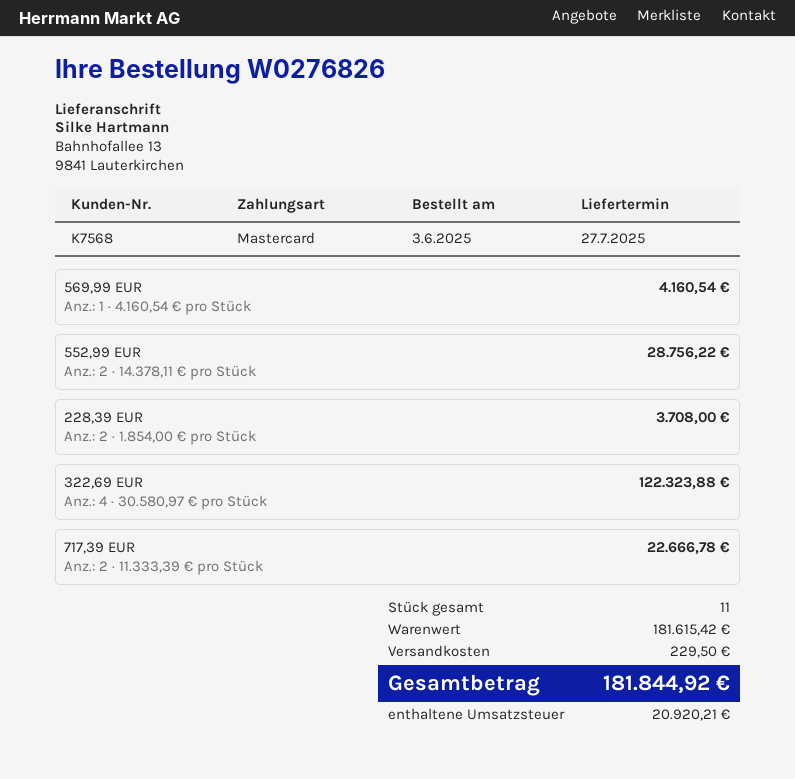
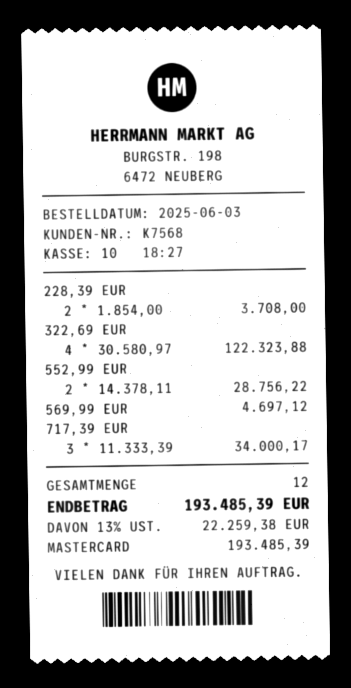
569,99 EUR: 1 x 4160.54 = 4160.54 -> 1 x 4697.12 = 4697.12
717,39 EUR: 2 x 11333.39 = 22666.78 -> 3 x 11333.39 = 34000.17
total quantity: 11 -> 12
shipping: 229.50 -> none
tax: 20920.21 -> 22259.38
total: 181844.92 -> 193485.39

